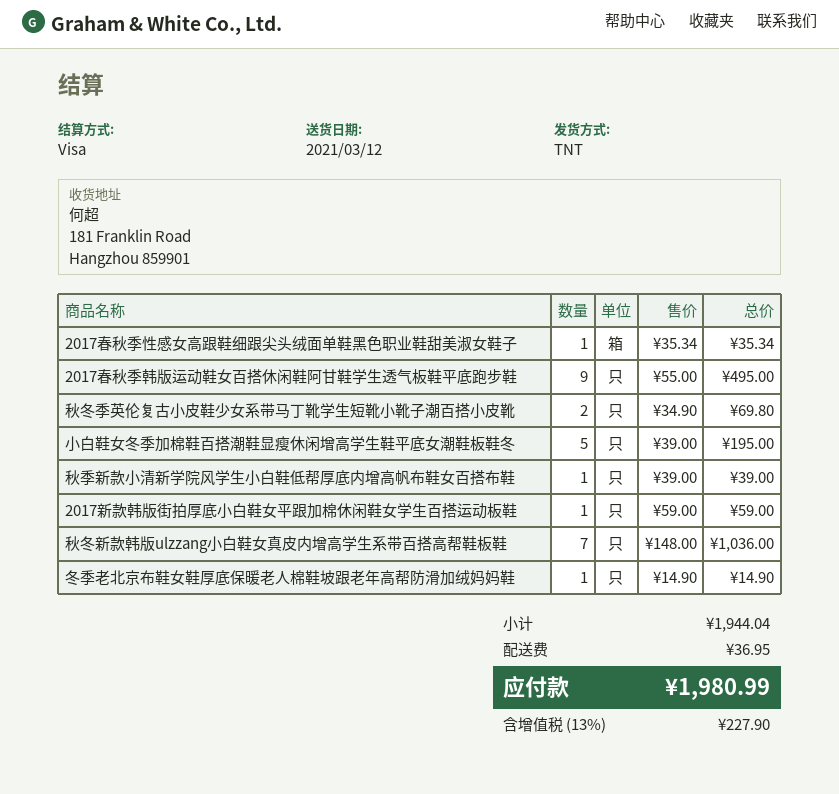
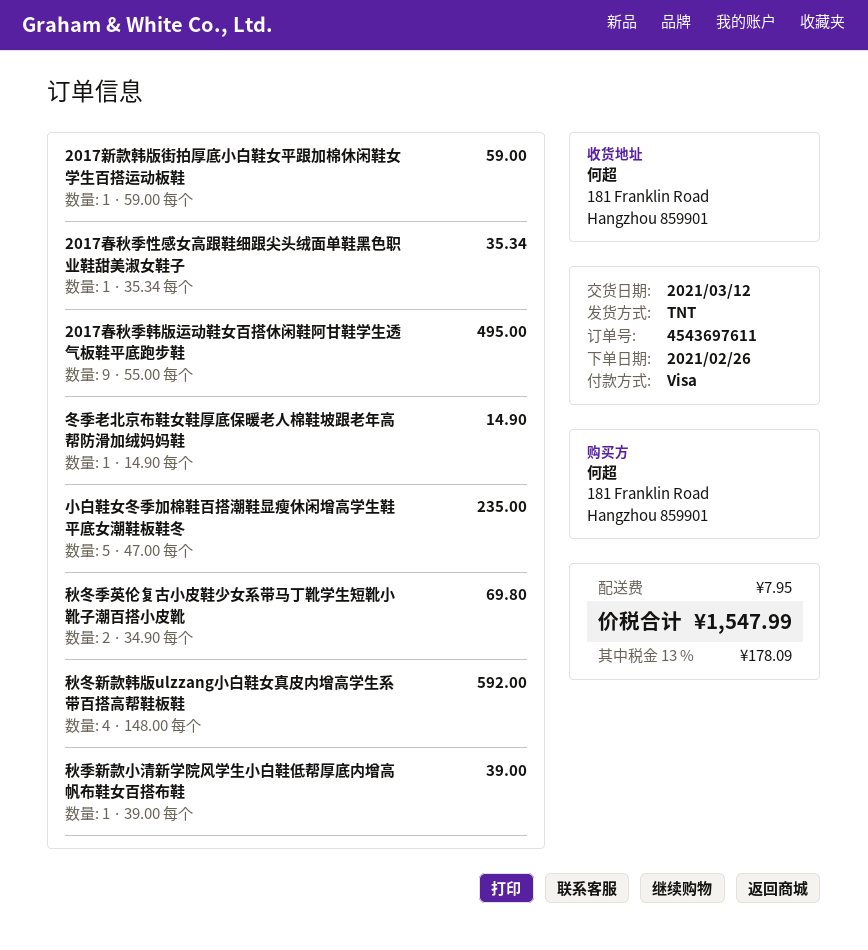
小白鞋女冬季加棉鞋百搭潮鞋显瘦休闲增高学生鞋平底女潮鞋板鞋冬: 5 x 39.00 = 195.00 -> 5 x 47.00 = 235.00
秋冬新款韩版ulzzang小白鞋女真皮内增高学生系带百搭高帮鞋板鞋: 7 x 148.00 = 1036.00 -> 4 x 148.00 = 592.00
shipping: 36.95 -> 7.95
tax: 13% = 227.90 -> 13% = 178.09
total: 1980.99 -> 1547.99

